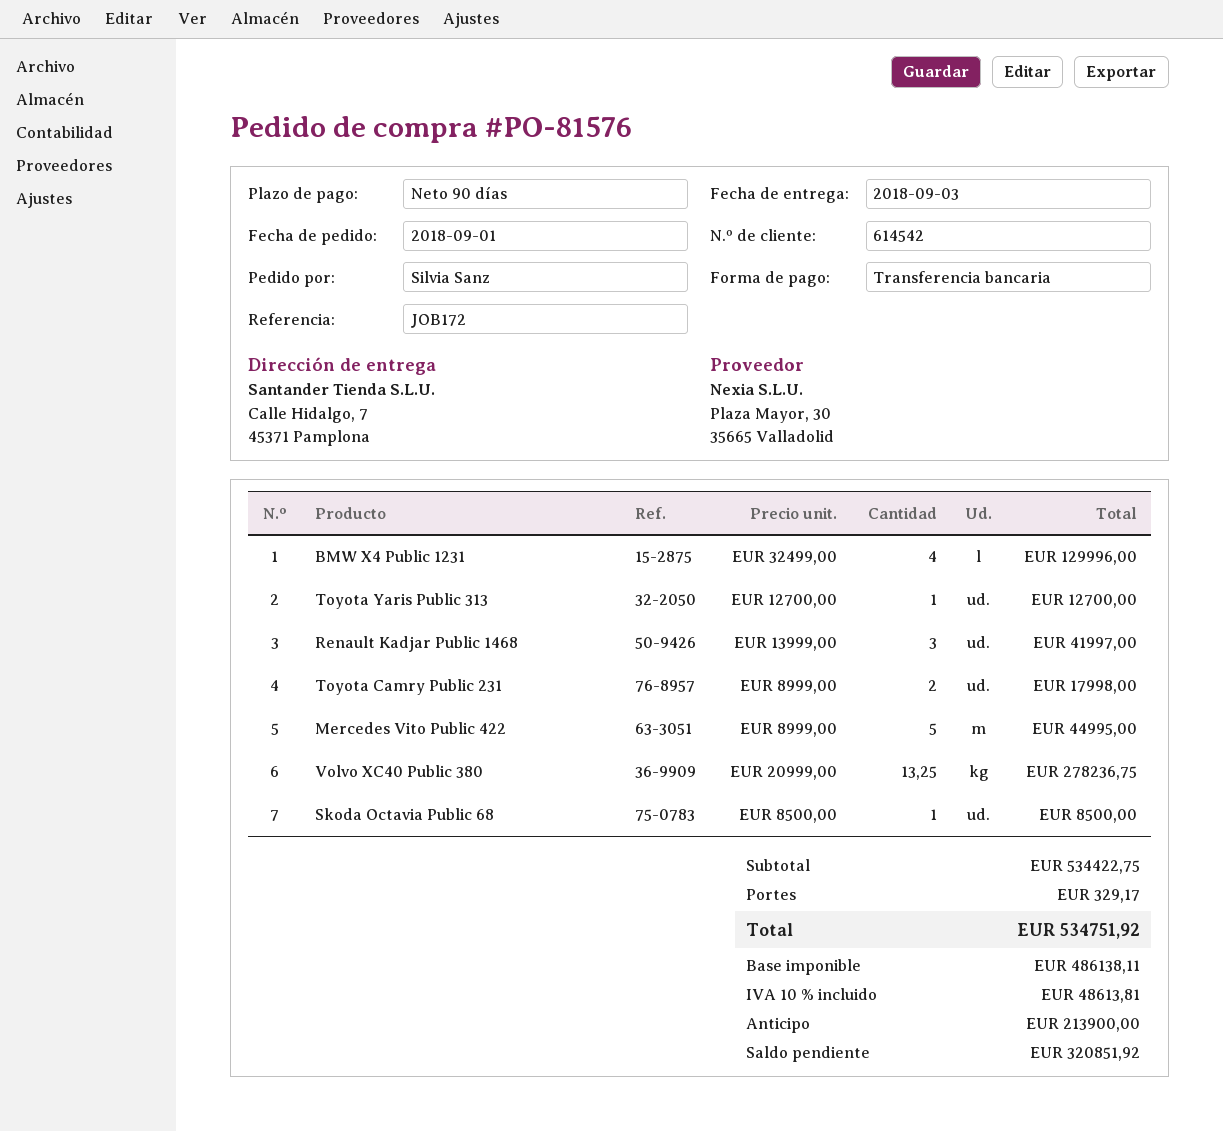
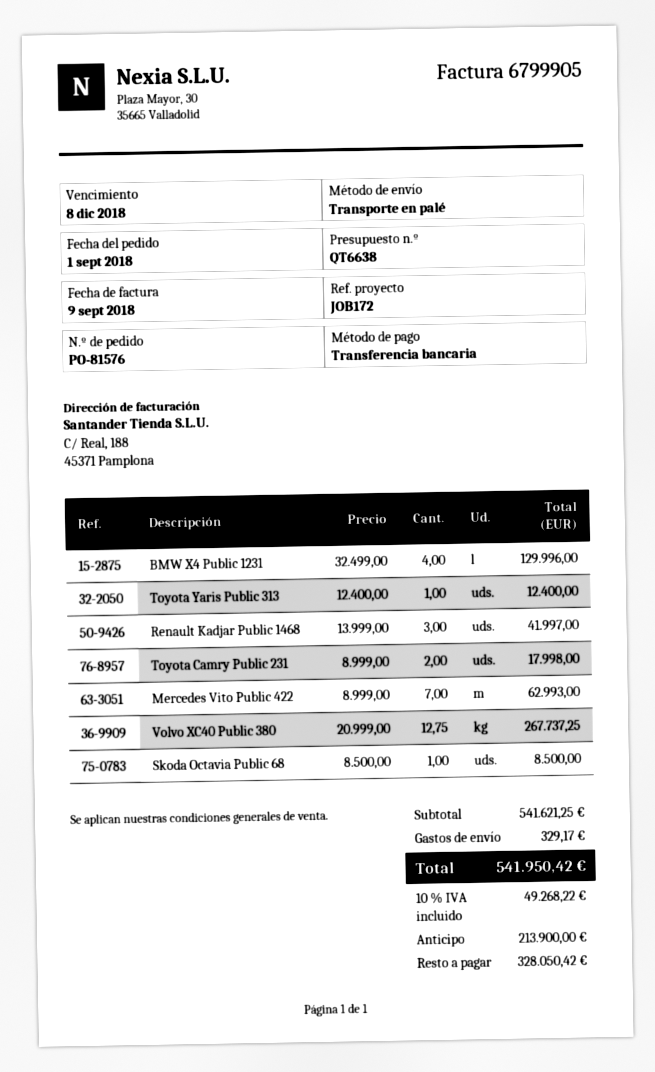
Toyota Yaris Public 313: 1 x 12700.00 = 12700.00 -> 1 x 12400.00 = 12400.00
Mercedes Vito Public 422: 5 x 8999.00 = 44995.00 -> 7 x 8999.00 = 62993.00
Volvo XC40 Public 380: 13.25 x 20999.00 = 278236.75 -> 12.75 x 20999.00 = 267737.25
subtotal: 534422.75 -> 541621.25
tax: 10% = 48613.81 -> 10% = 49268.22
total: 534751.92 -> 541950.42
balance: 320851.92 -> 328050.42

